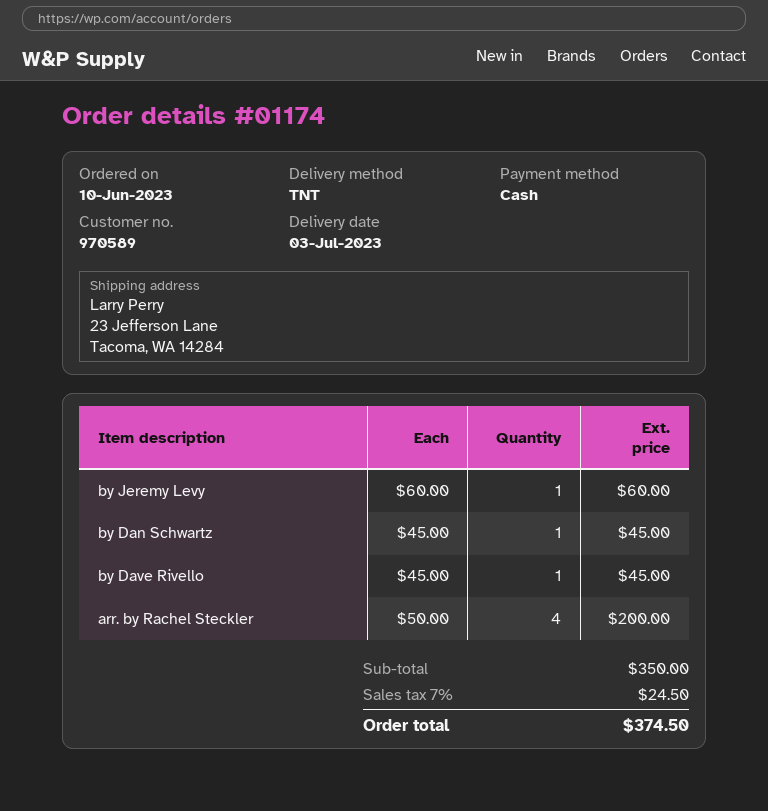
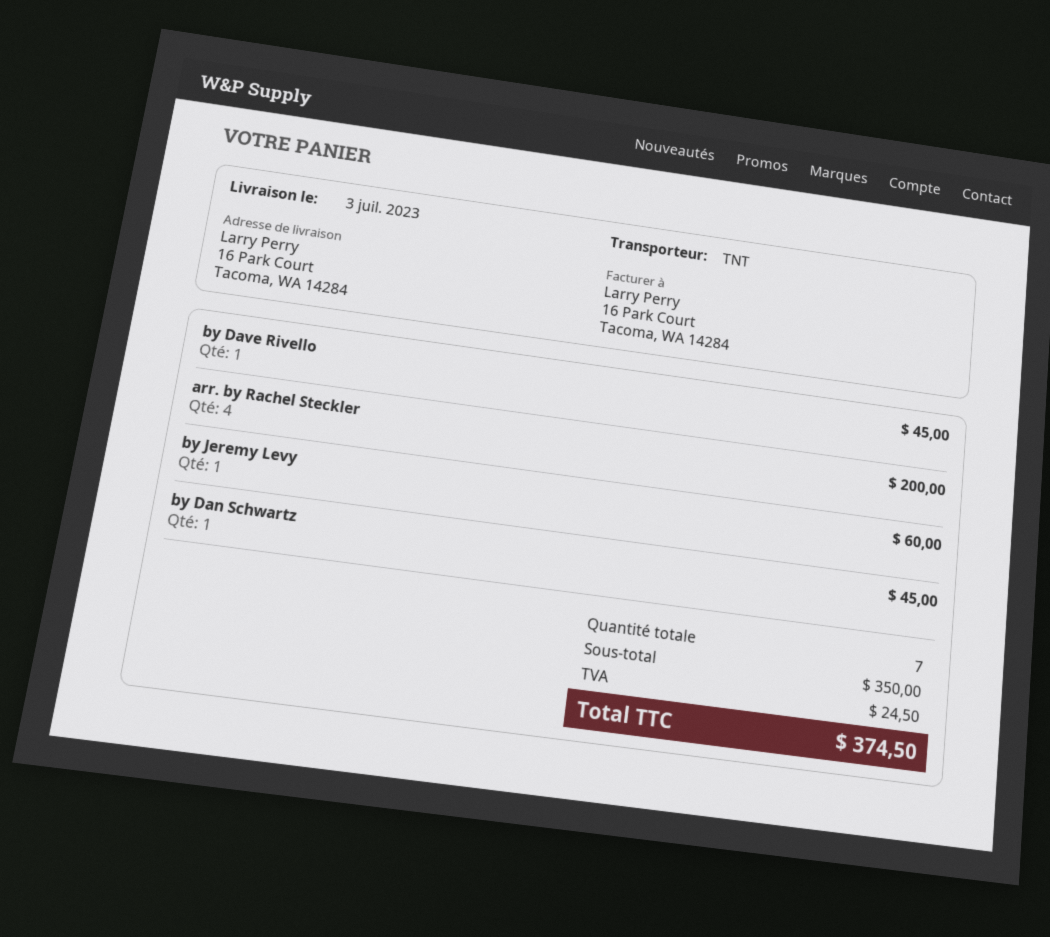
ship to: 23 Jefferson Lane, Tacoma, WA 14284 -> 16 Park Court, Tacoma, WA 14284

